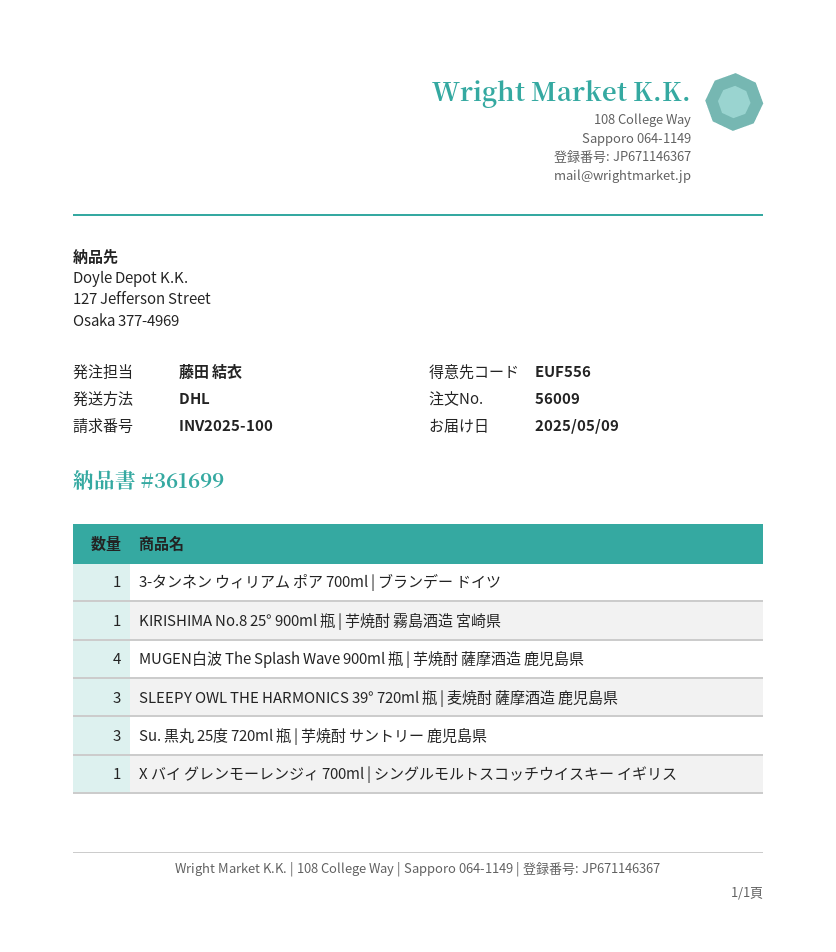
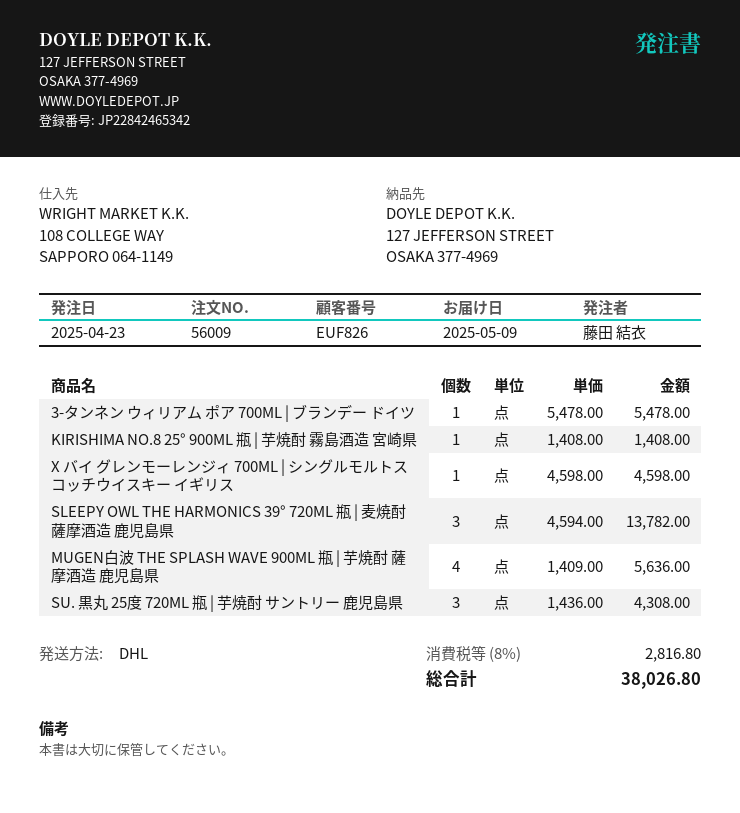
customer number: EUF556 -> EUF826

